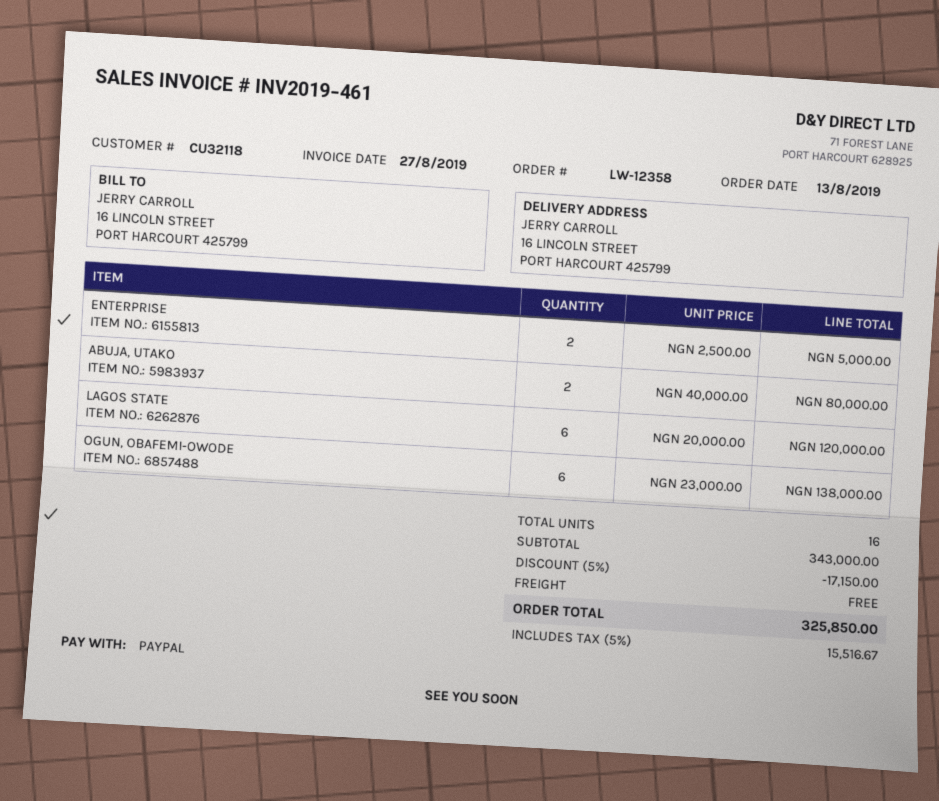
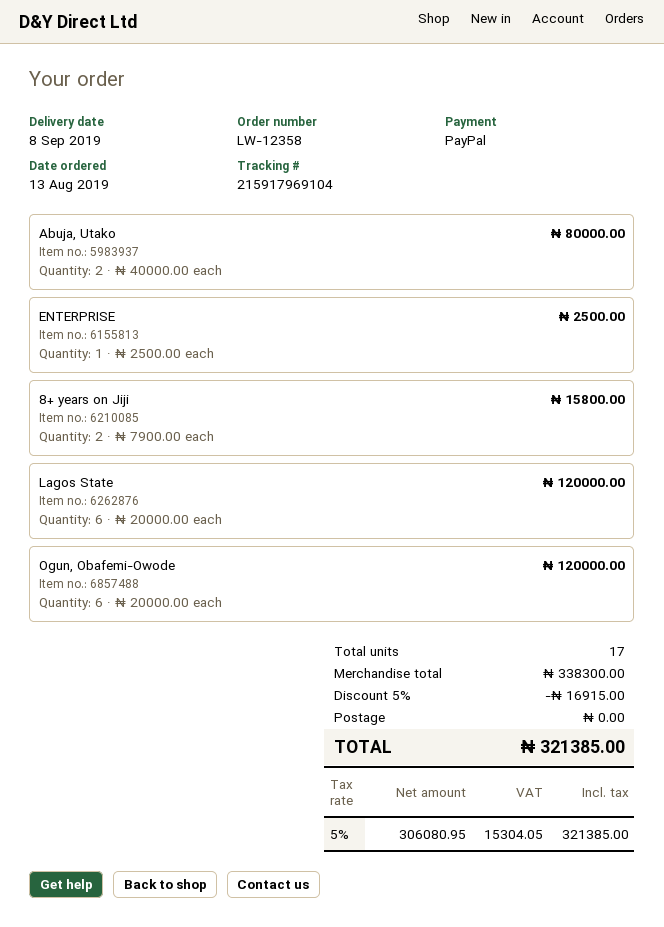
ENTERPRISE: 2 x 2500.00 = 5000.00 -> 1 x 2500.00 = 2500.00
OGUN, OBAFEMI-OWODE: 6 x 23000.00 = 138000.00 -> 6 x 20000.00 = 120000.00
8+ years on Jiji: none -> 2 x 7900.00 = 15800.00
total quantity: 16 -> 17
subtotal: 343000.00 -> 338300.00
discount: 5% = 17150.00 -> 5% = 16915.00
tax: 5% = 15516.67 -> 5% = 15304.05
total: 325850.00 -> 321385.00

